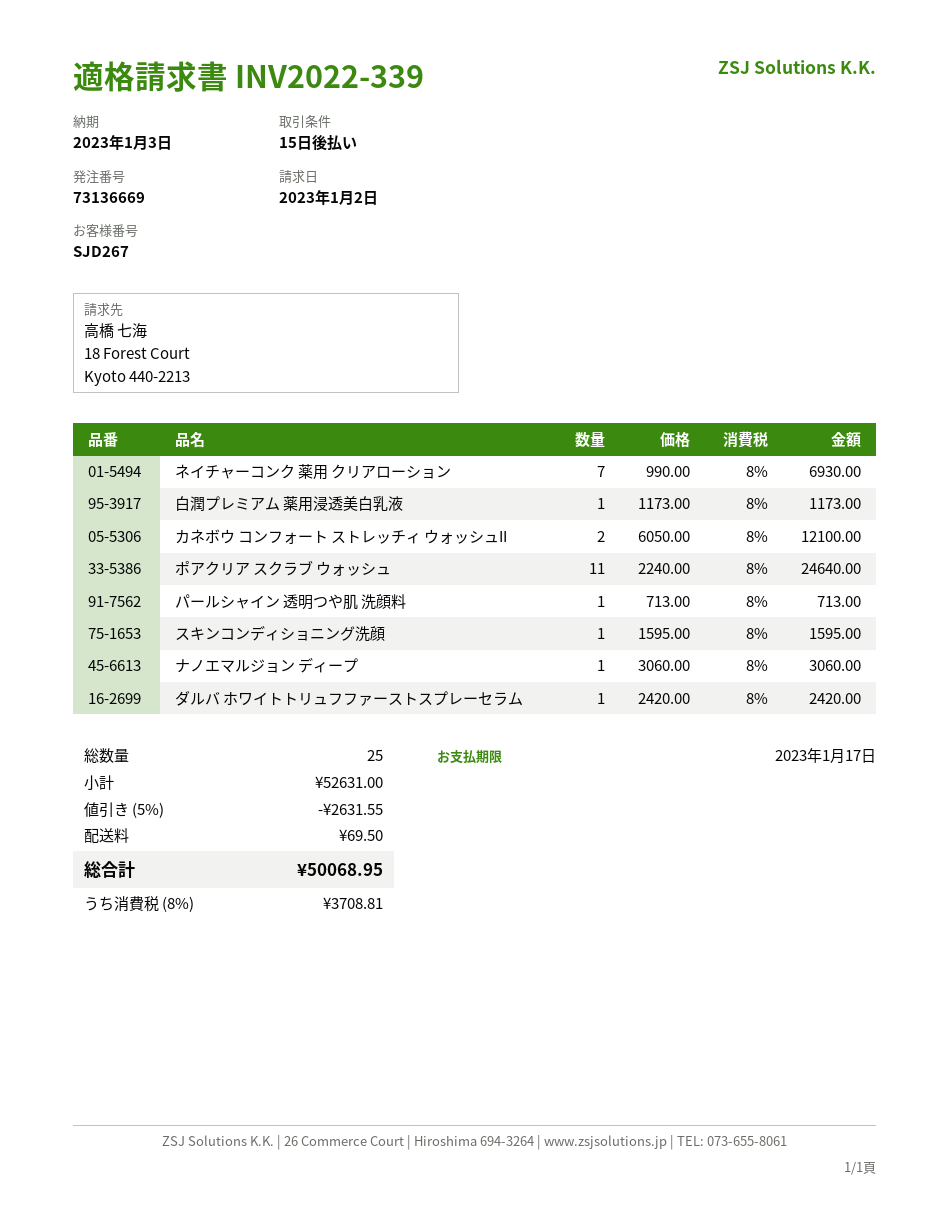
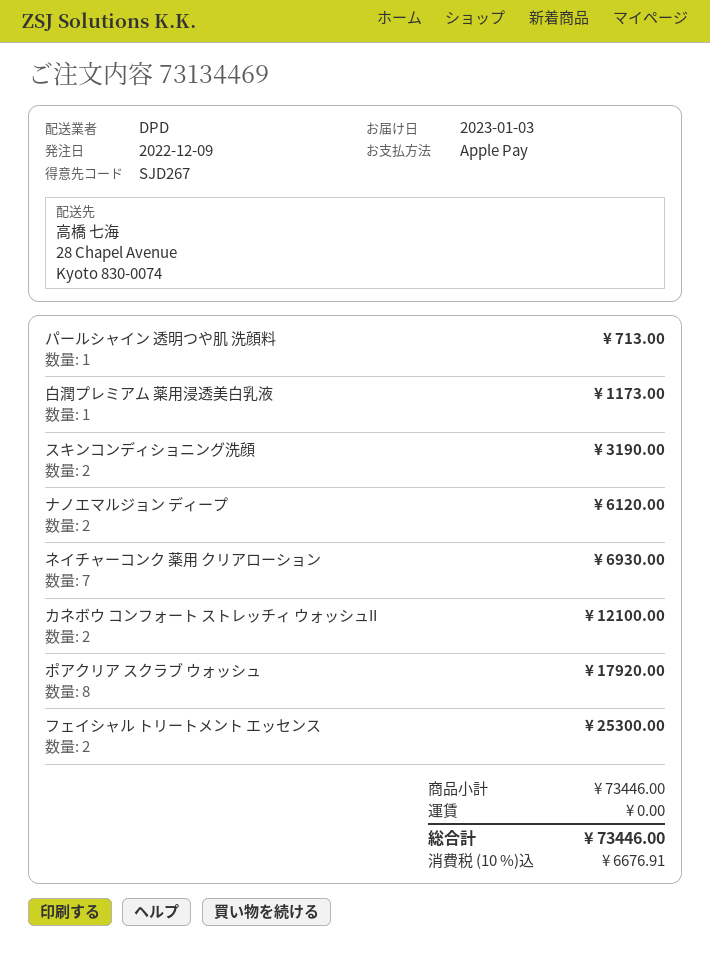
order number: 73136669 -> 73134469
ポアクリア スクラブ ウォッシュ: 11 for 24640.00 -> 8 for 17920.00
スキンコンディショニング洗顔: 1 for 1595.00 -> 2 for 3190.00
ナノエマルジョン ディープ: 1 for 3060.00 -> 2 for 6120.00
ダルバ ホワイトトリュフファーストスプレーセラム: 1 for 2420.00 -> none
フェイシャル トリートメント エッセンス: none -> 2 for 25300.00
subtotal: 52631.00 -> 73446.00
discount: 5% = 2631.55 -> none
shipping: 69.50 -> 0.00
tax: 8% = 3708.81 -> 10% = 6676.91
total: 50068.95 -> 73446.00

